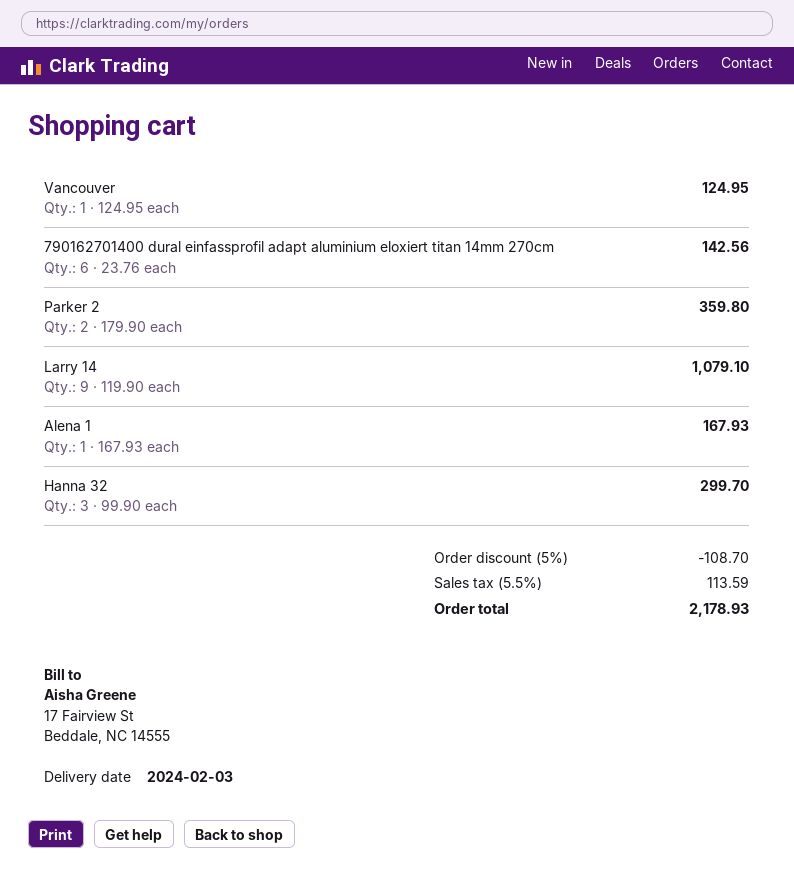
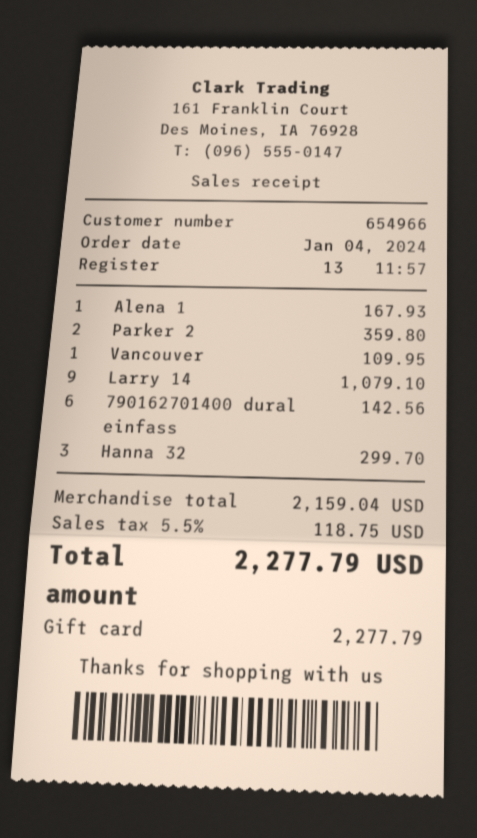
Vancouver: 1 for 124.95 -> 1 for 109.95
discount: 5% = 108.70 -> none
tax: 5.5% = 113.59 -> 5.5% = 118.75
total: 2178.93 -> 2277.79

